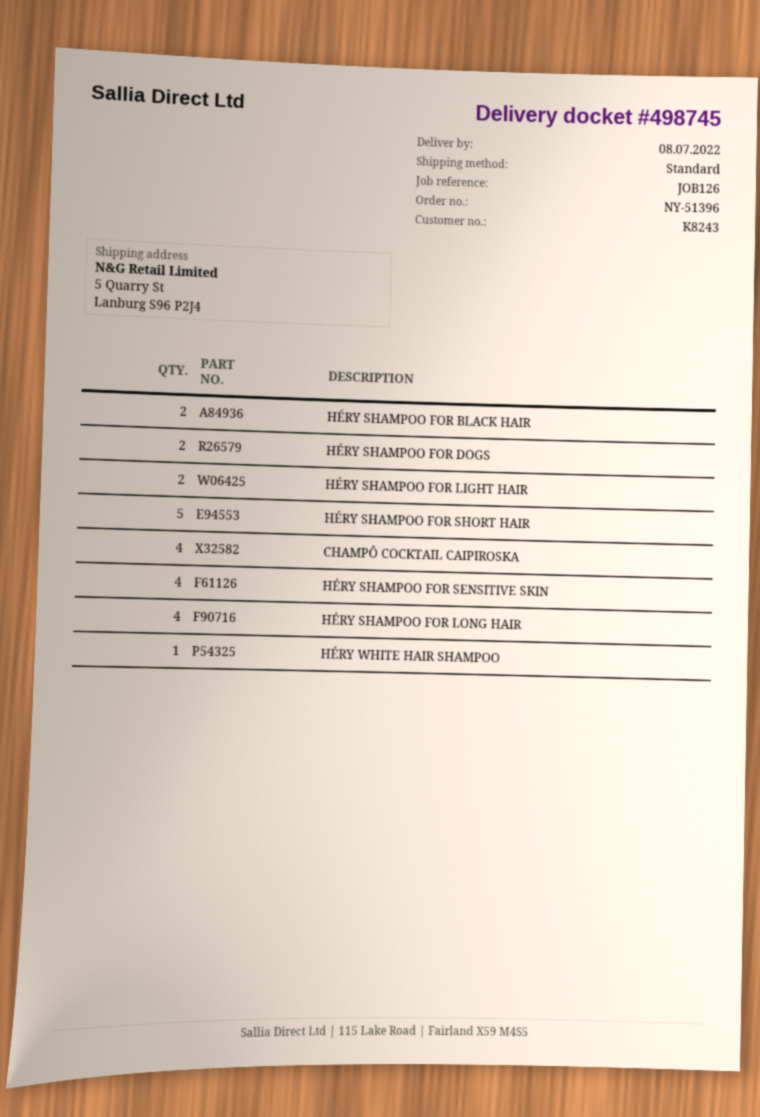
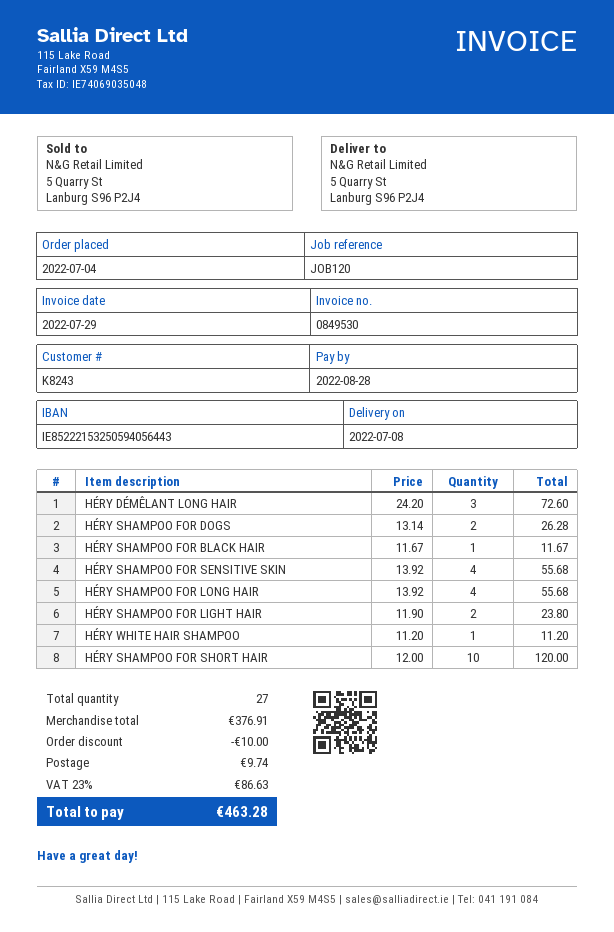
reference: JOB126 -> JOB120
HÉRY SHAMPOO FOR BLACK HAIR: 2 -> 1
HÉRY SHAMPOO FOR SHORT HAIR: 5 -> 10
CHAMPÔ COCKTAIL CAIPIROSKA: 4 -> none
HÉRY DÉMÊLANT LONG HAIR: none -> 3

